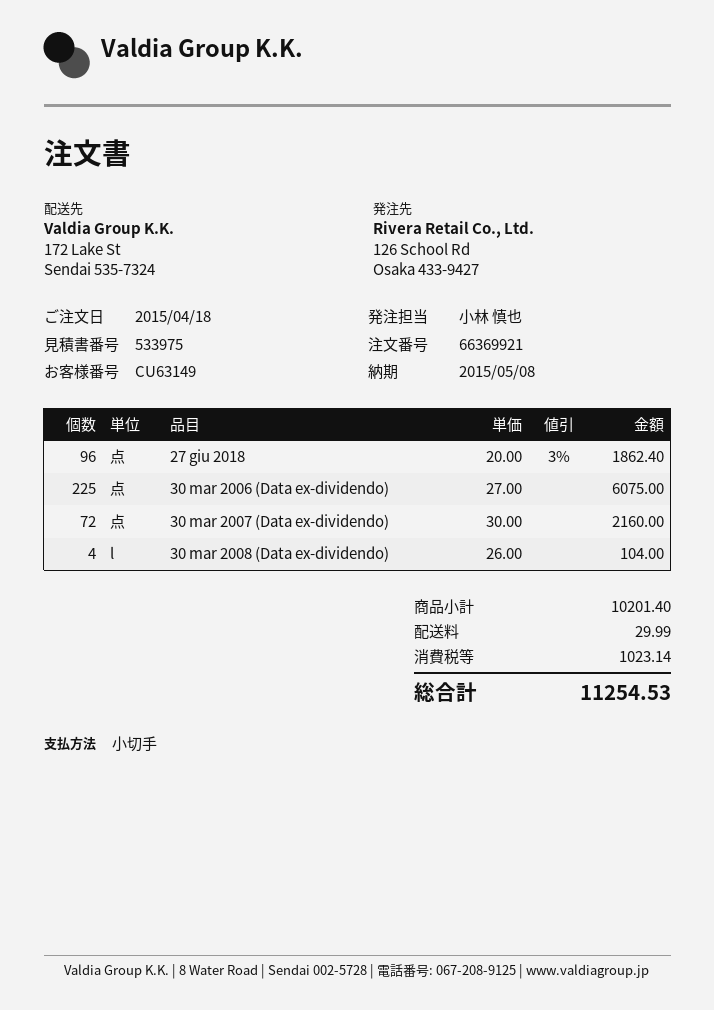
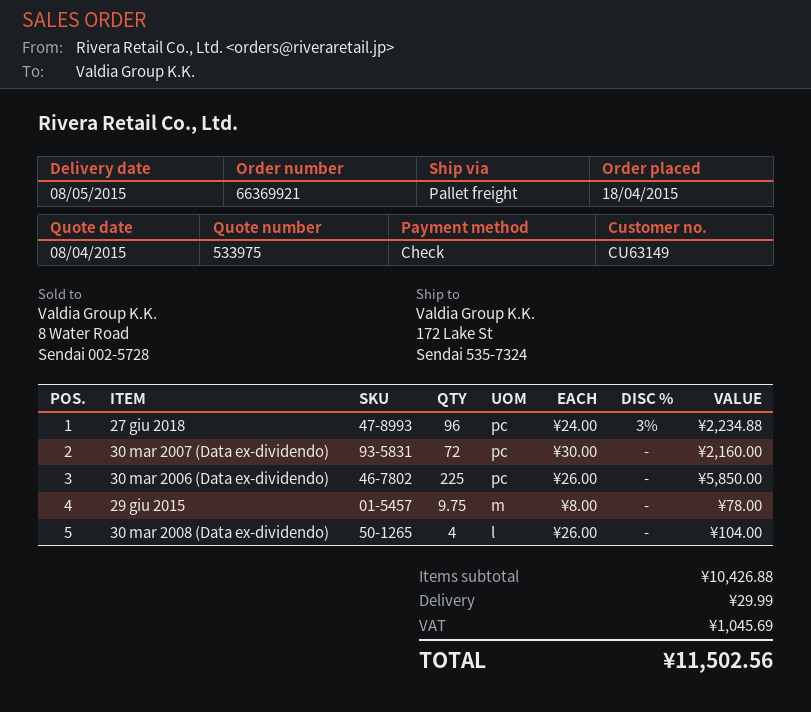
27 giu 2018: 96 x 20.00 - 3% = 1862.40 -> 96 x 24.00 - 3% = 2234.88
30 mar 2006 (Data ex-dividendo): 225 x 27.00 = 6075.00 -> 225 x 26.00 = 5850.00
29 giu 2015: none -> 9.75 x 8.00 = 78.00
subtotal: 10201.40 -> 10426.88
tax: 1023.14 -> 1045.69
total: 11254.53 -> 11502.56

